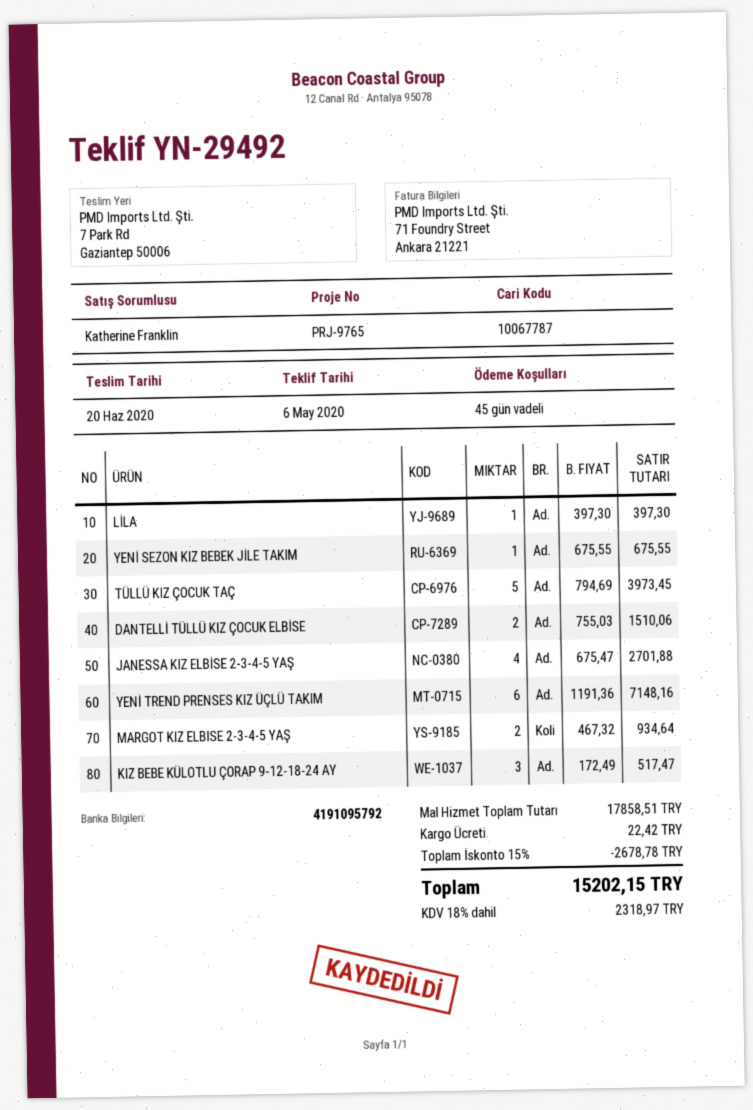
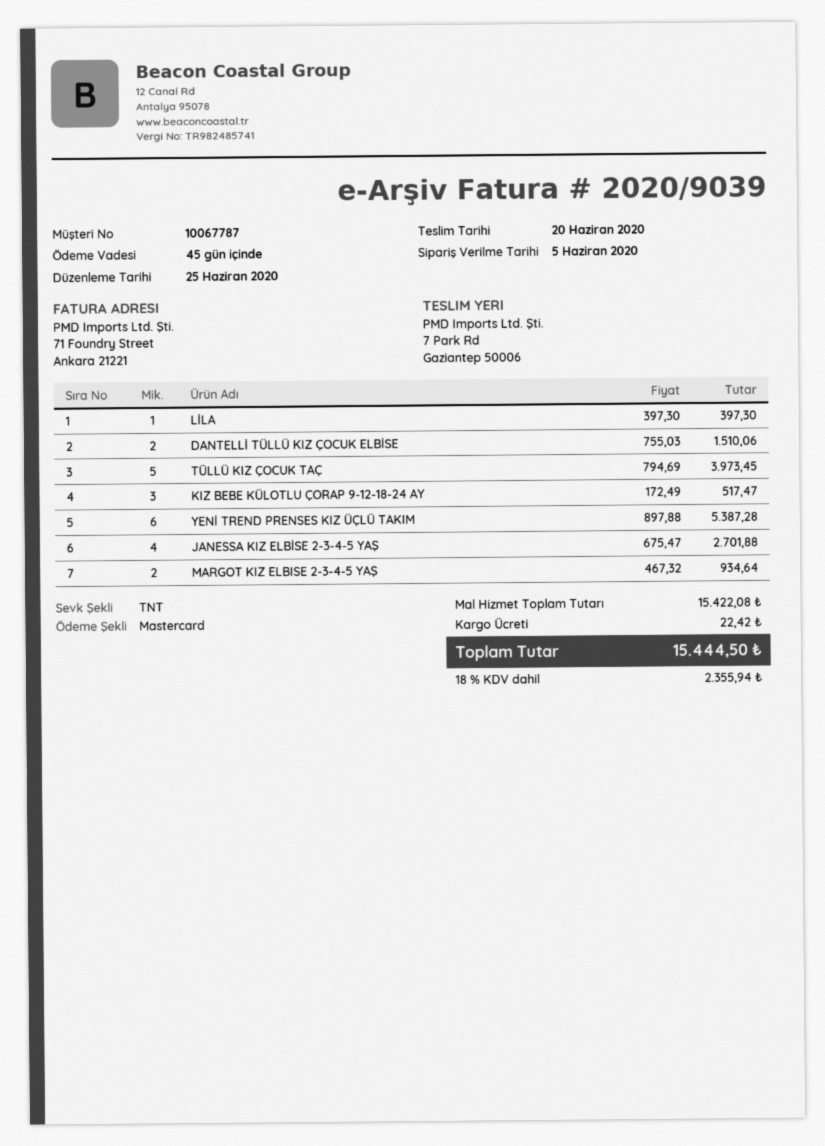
YENİ SEZON KIZ BEBEK JİLE TAKIM: 1 x 675.55 = 675.55 -> none
YENİ TREND PRENSES KIZ ÜÇLÜ TAKIM: 6 x 1191.36 = 7148.16 -> 6 x 897.88 = 5387.28
subtotal: 17858.51 -> 15422.08
discount: 15% = 2678.78 -> none
tax: 18% = 2318.97 -> 18% = 2355.94
total: 15202.15 -> 15444.50

